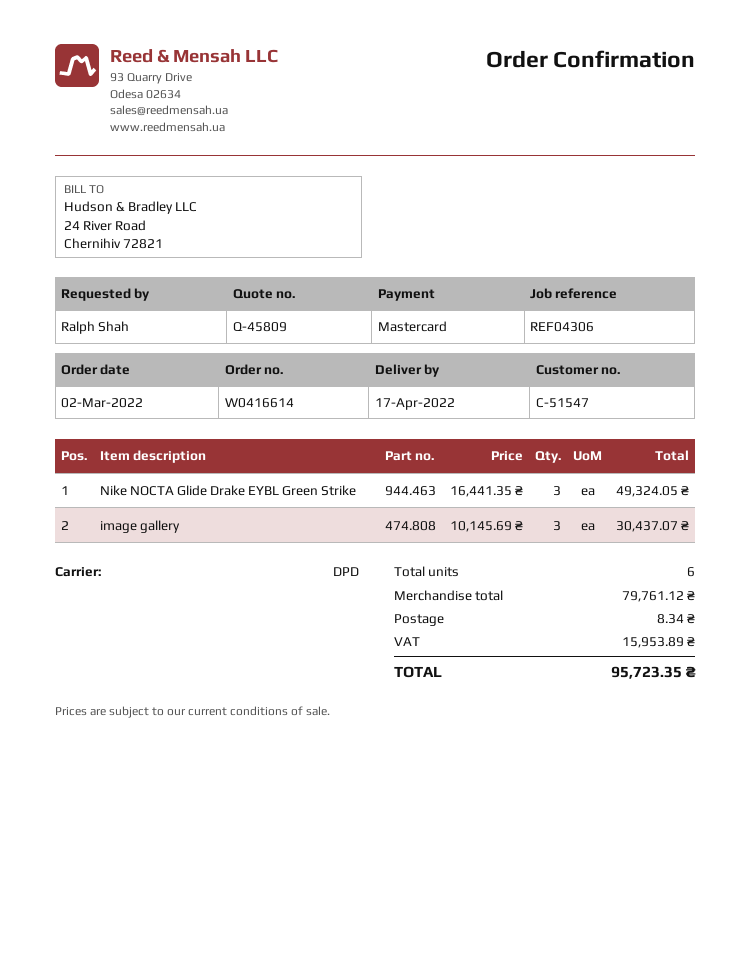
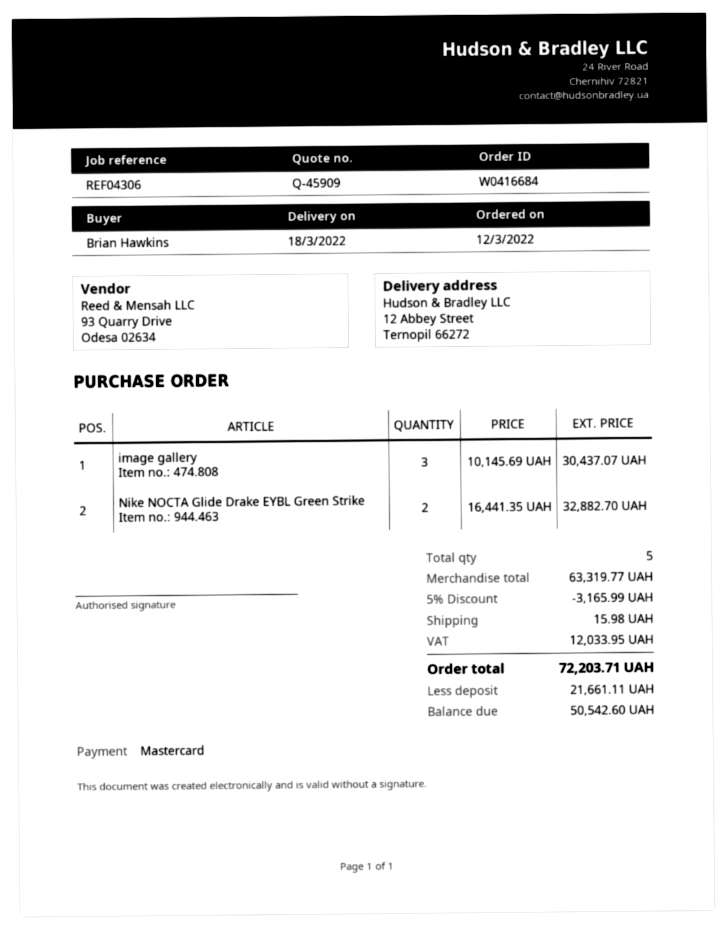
quote number: Q-45809 -> Q-45909
order number: W0416614 -> W0416684
order date: 2022-03-02 -> 2022-03-12
delivery date: 2022-04-17 -> 2022-03-18
ordered by: Ralph Shah -> Brian Hawkins
Nike NOCTA Glide Drake EYBL Green Strike: 3 x 16441.35 = 49324.05 -> 2 x 16441.35 = 32882.70
total quantity: 6 -> 5
subtotal: 79761.12 -> 63319.77
discount: none -> 5% = 3165.99
shipping: 8.34 -> 15.98
tax: 15953.89 -> 12033.95
total: 95723.35 -> 72203.71

